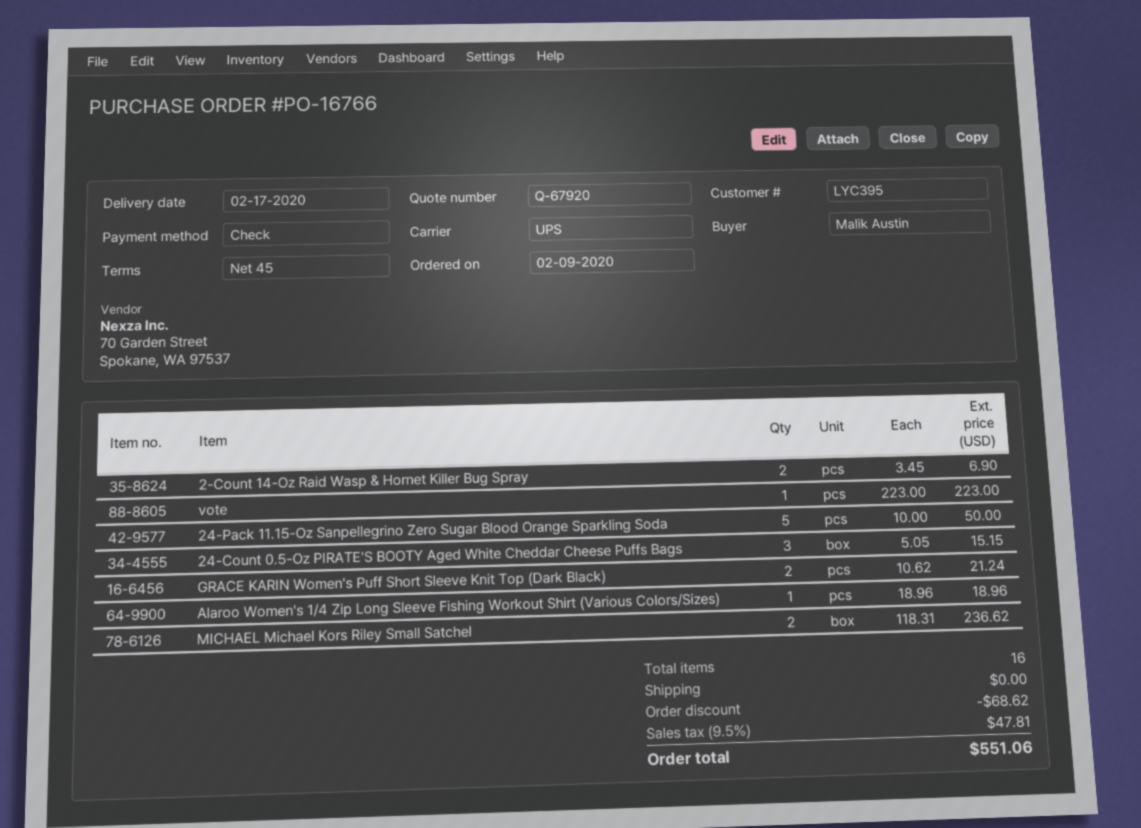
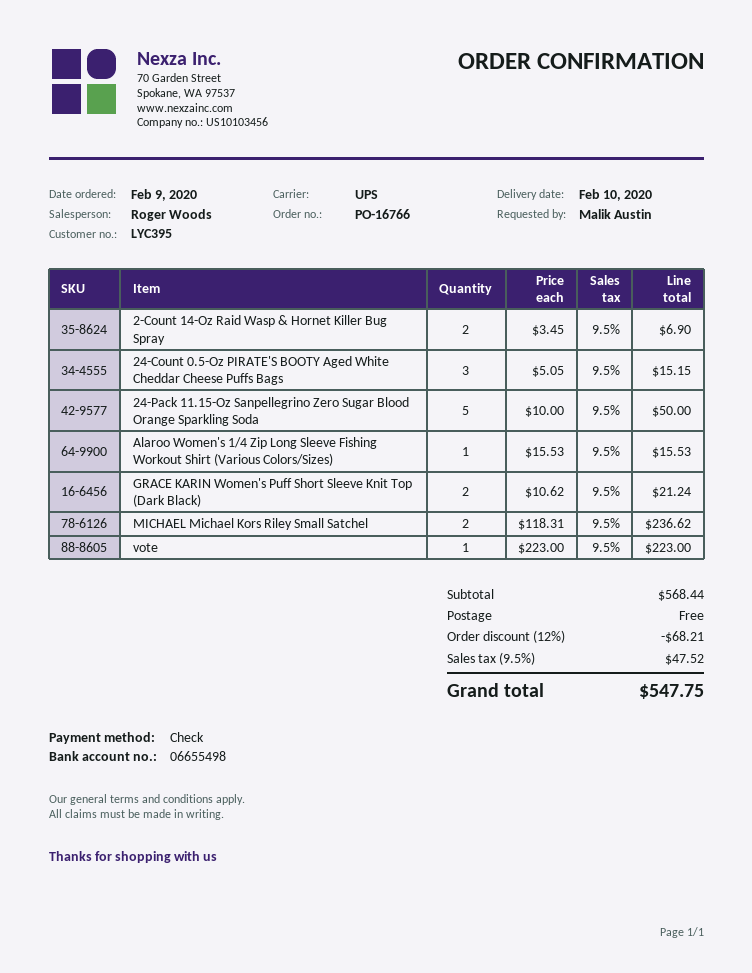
delivery date: 2020-02-17 -> 2020-02-10
Alaroo Women's 1/4 Zip Long Sleeve Fishing Workout Shirt (Various Colors/Sizes): 1 x 18.96 = 18.96 -> 1 x 15.53 = 15.53
discount: 68.62 -> 68.21
tax: 9.5% = 47.81 -> 9.5% = 47.52
total: 551.06 -> 547.75

